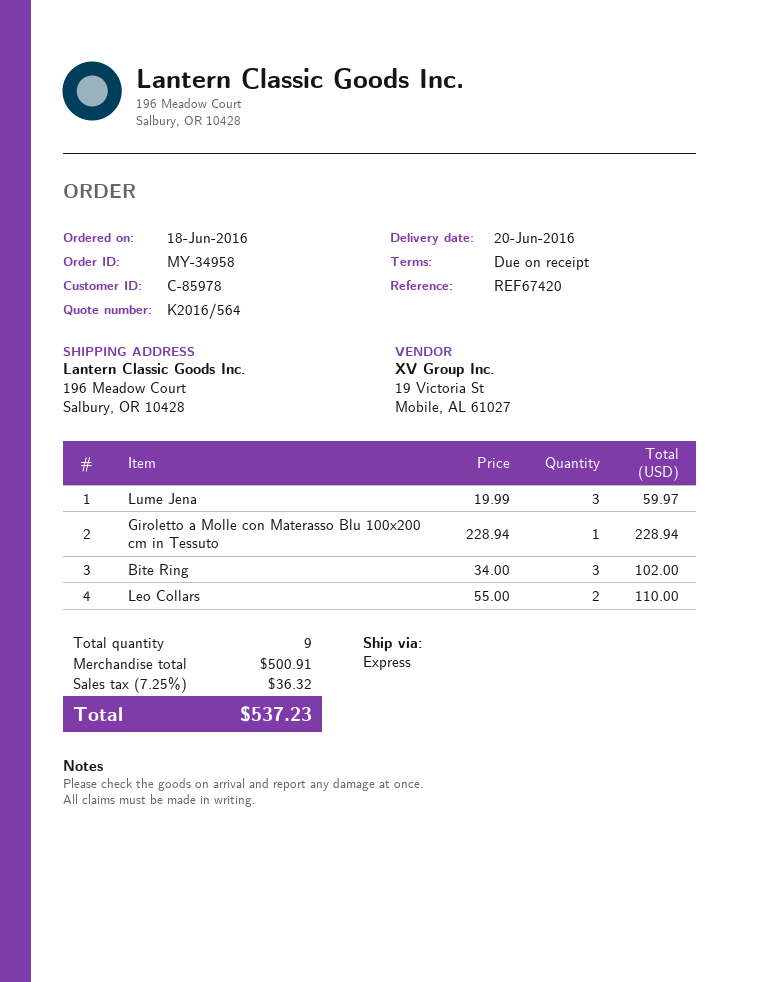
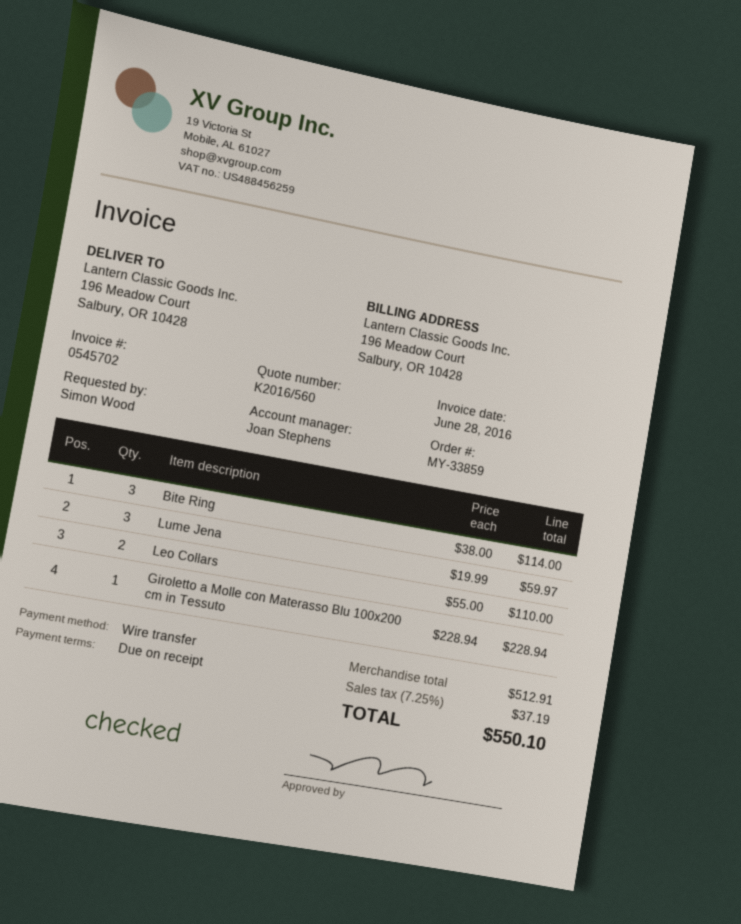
quote number: K2016/564 -> K2016/560
order number: MY-34958 -> MY-33859
Bite Ring: 3 x 34.00 = 102.00 -> 3 x 38.00 = 114.00
subtotal: 500.91 -> 512.91
tax: 7.25% = 36.32 -> 7.25% = 37.19
total: 537.23 -> 550.10

